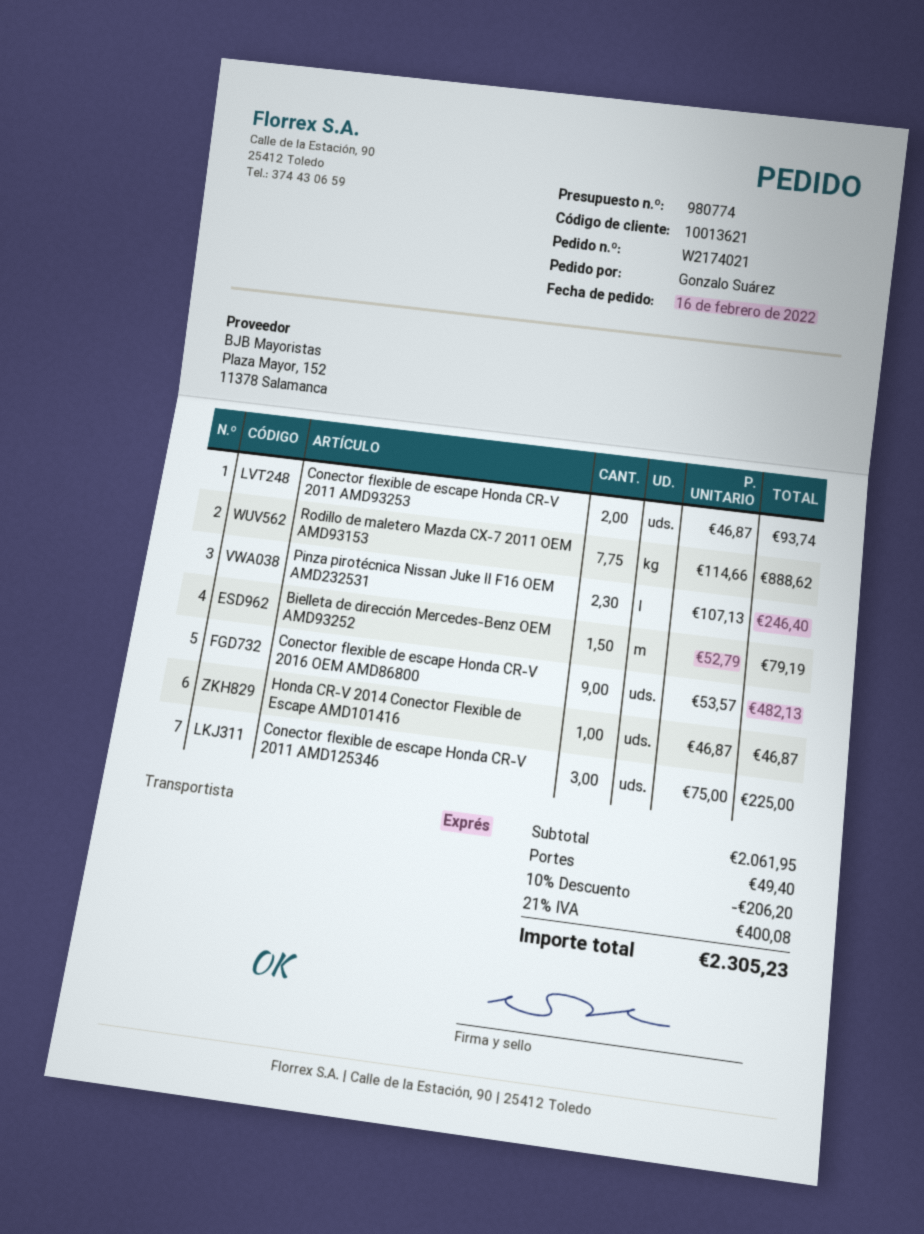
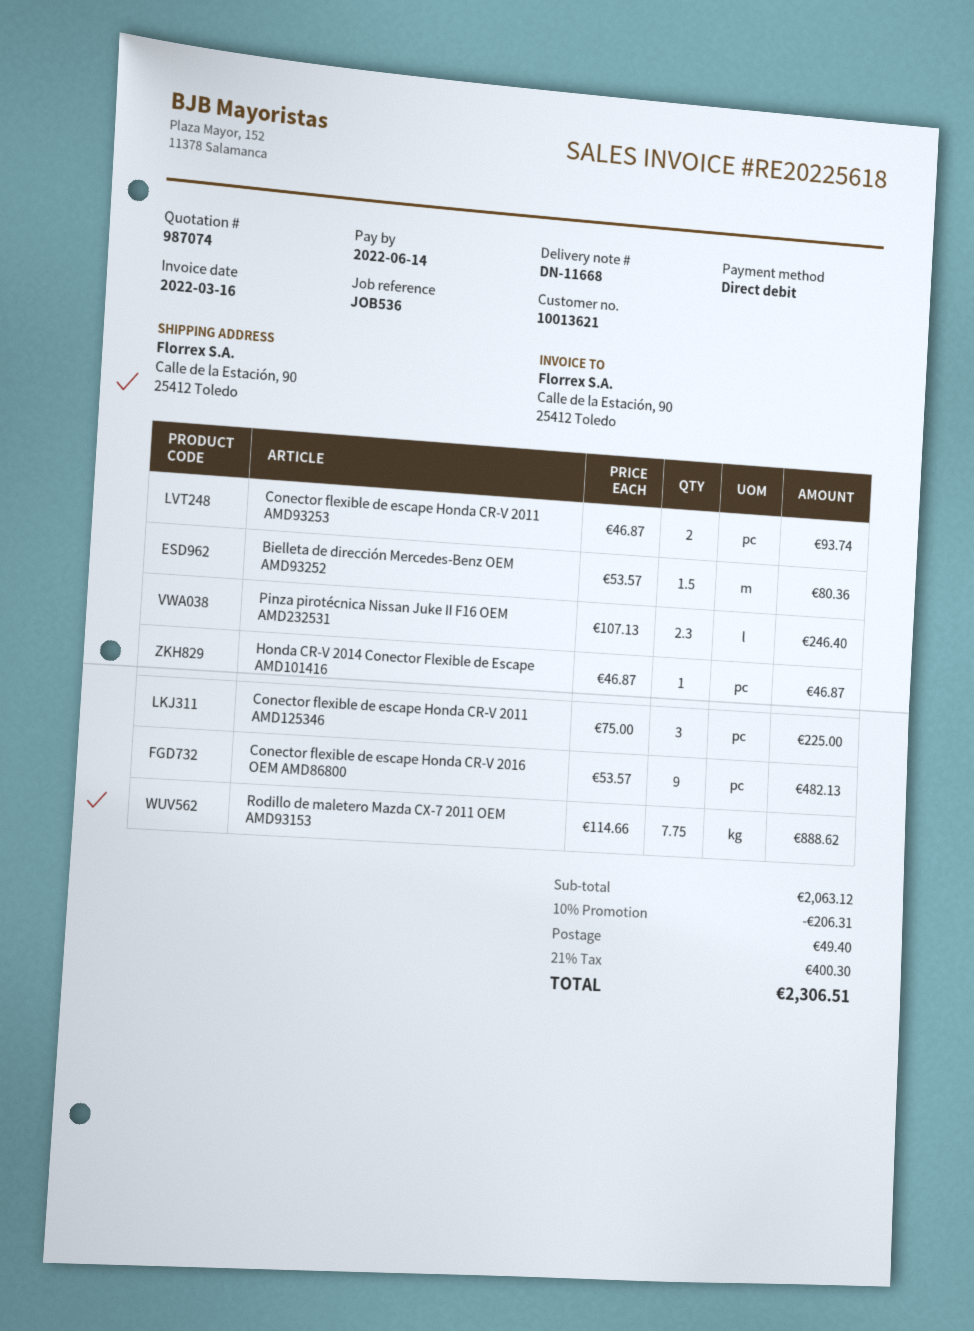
quote number: 980774 -> 987074
Bielleta de dirección Mercedes-Benz OEM AMD93252: 1.5 x 52.79 = 79.19 -> 1.5 x 53.57 = 80.36
subtotal: 2061.95 -> 2063.12
discount: 10% = 206.20 -> 10% = 206.31
tax: 21% = 400.08 -> 21% = 400.30
total: 2305.23 -> 2306.51

